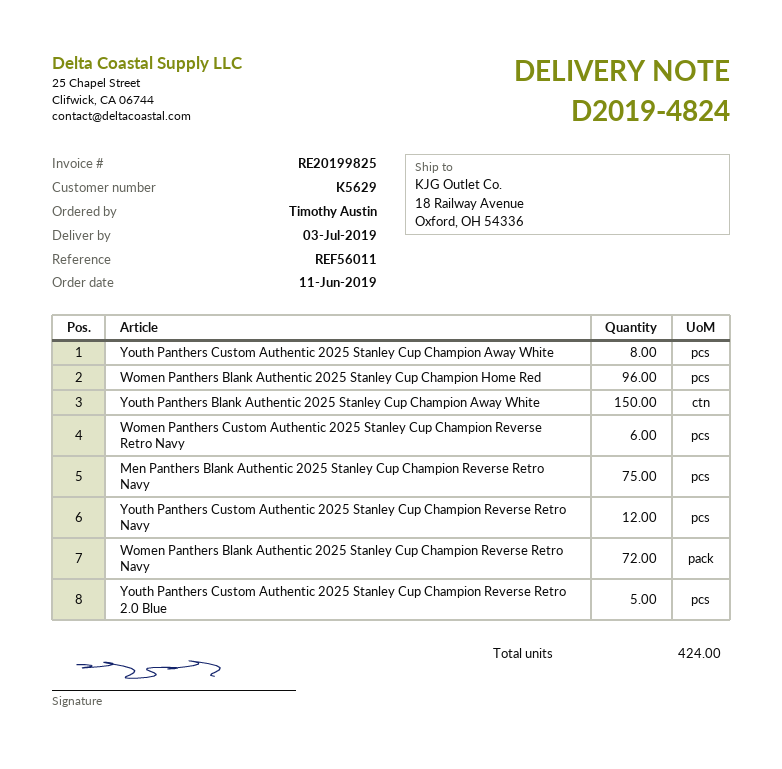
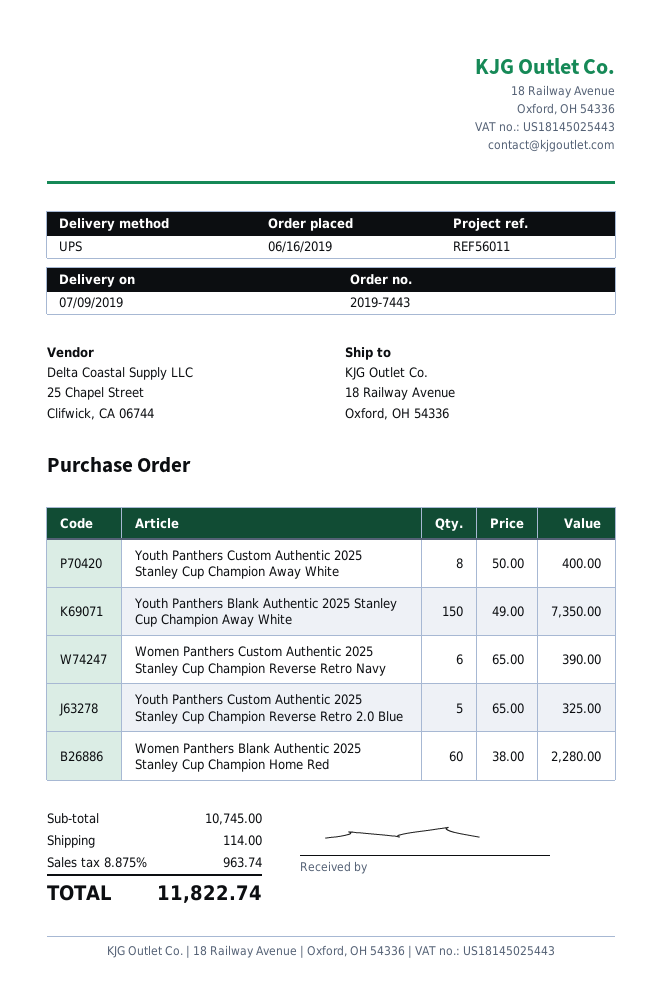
order date: 2019-06-11 -> 2019-06-16
delivery date: 2019-07-03 -> 2019-07-09
Women Panthers Blank Authentic 2025 Stanley Cup Champion Home Red: 96 -> 60
Men Panthers Blank Authentic 2025 Stanley Cup Champion Reverse Retro Navy: 75 -> none
Youth Panthers Custom Authentic 2025 Stanley Cup Champion Reverse Retro Navy: 12 -> none
Women Panthers Blank Authentic 2025 Stanley Cup Champion Reverse Retro Navy: 72 -> none

